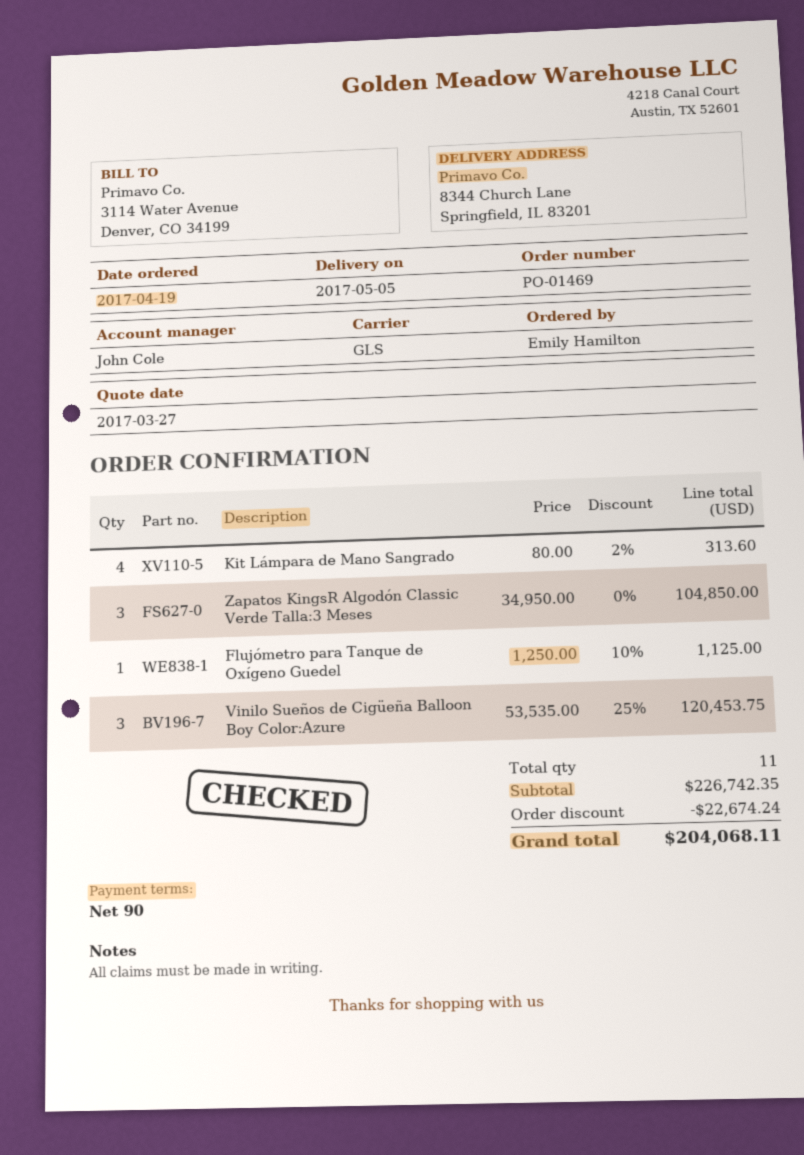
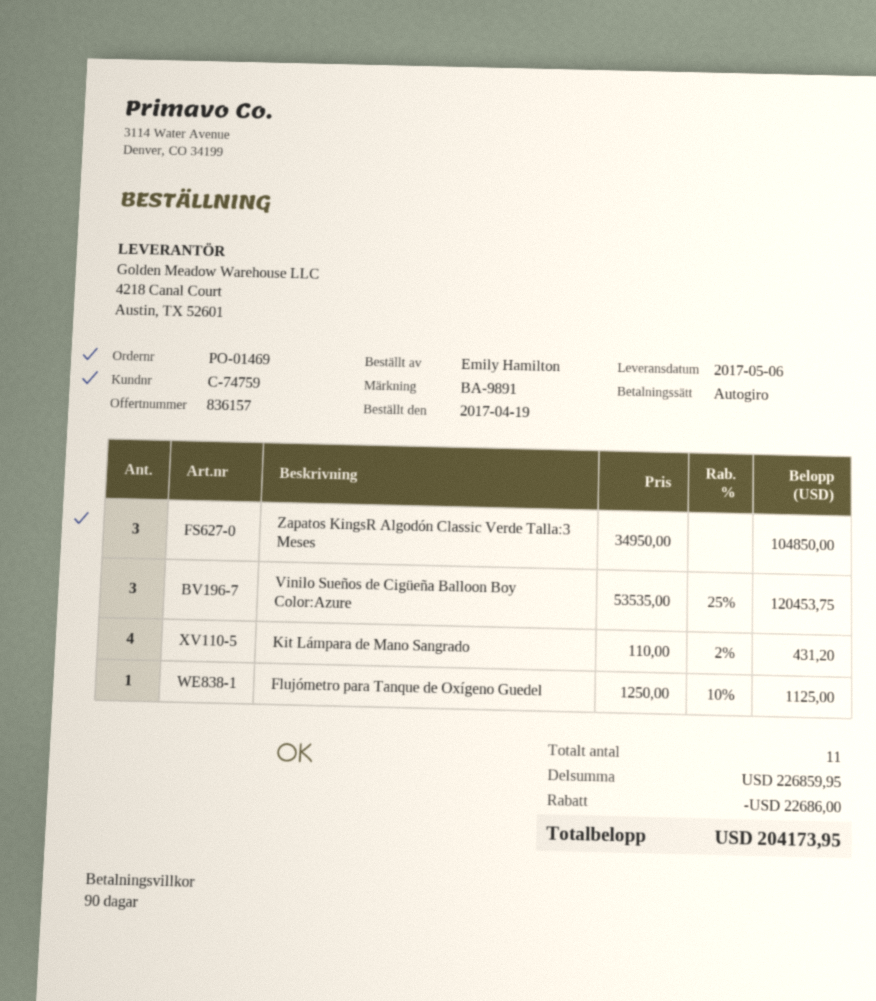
delivery date: 2017-05-05 -> 2017-05-06
Kit Lámpara de Mano Sangrado: 4 x 80.00 - 2% = 313.60 -> 4 x 110.00 - 2% = 431.20
subtotal: 226742.35 -> 226859.95
discount: 22674.24 -> 22686.00
total: 204068.11 -> 204173.95

